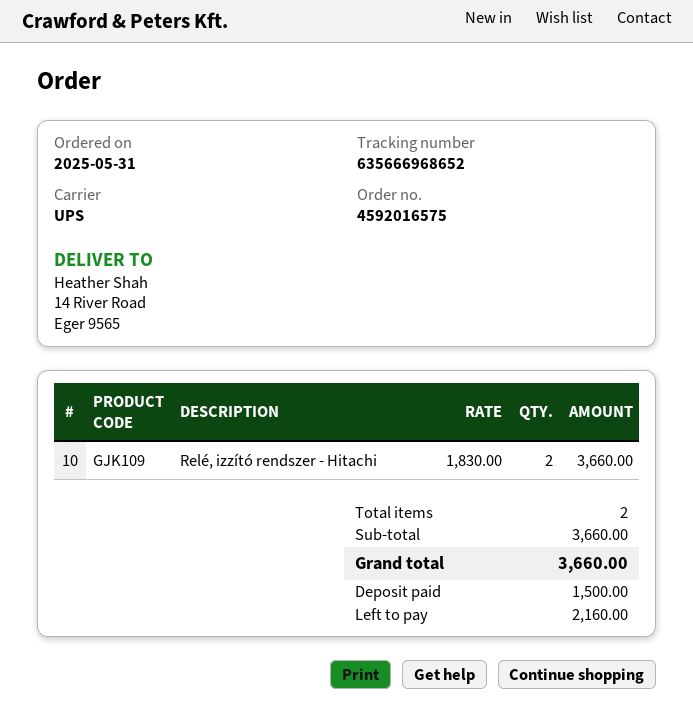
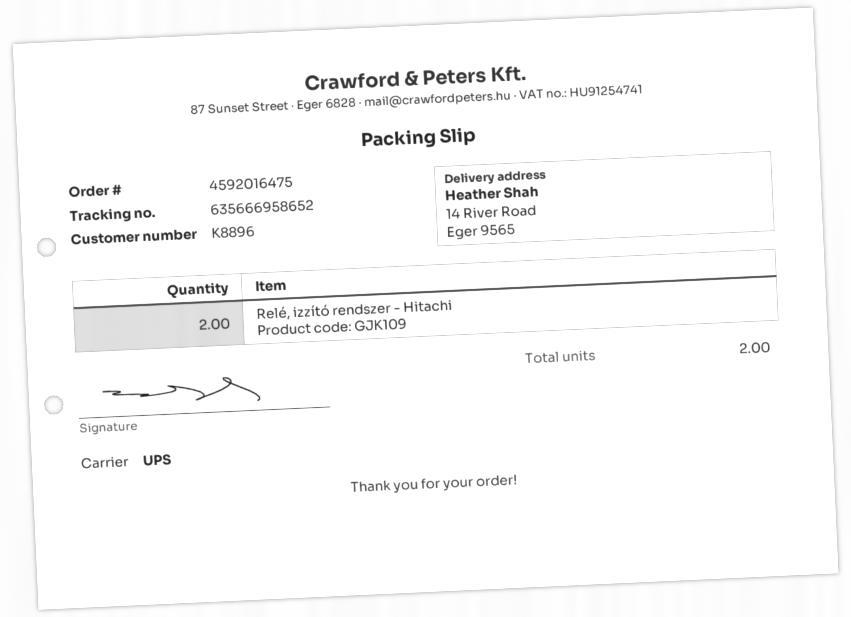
order number: 4592016575 -> 4592016475
tracking number: 635666968652 -> 635666958652

